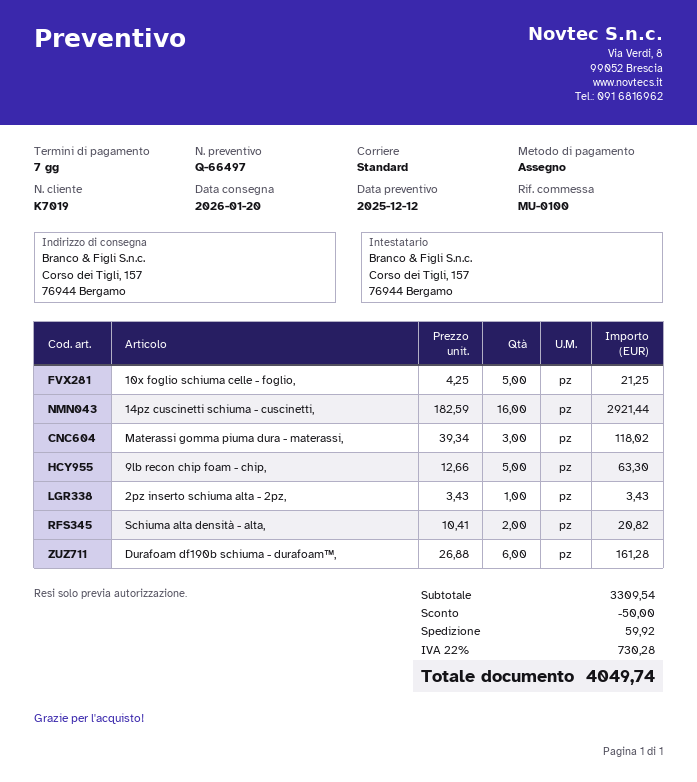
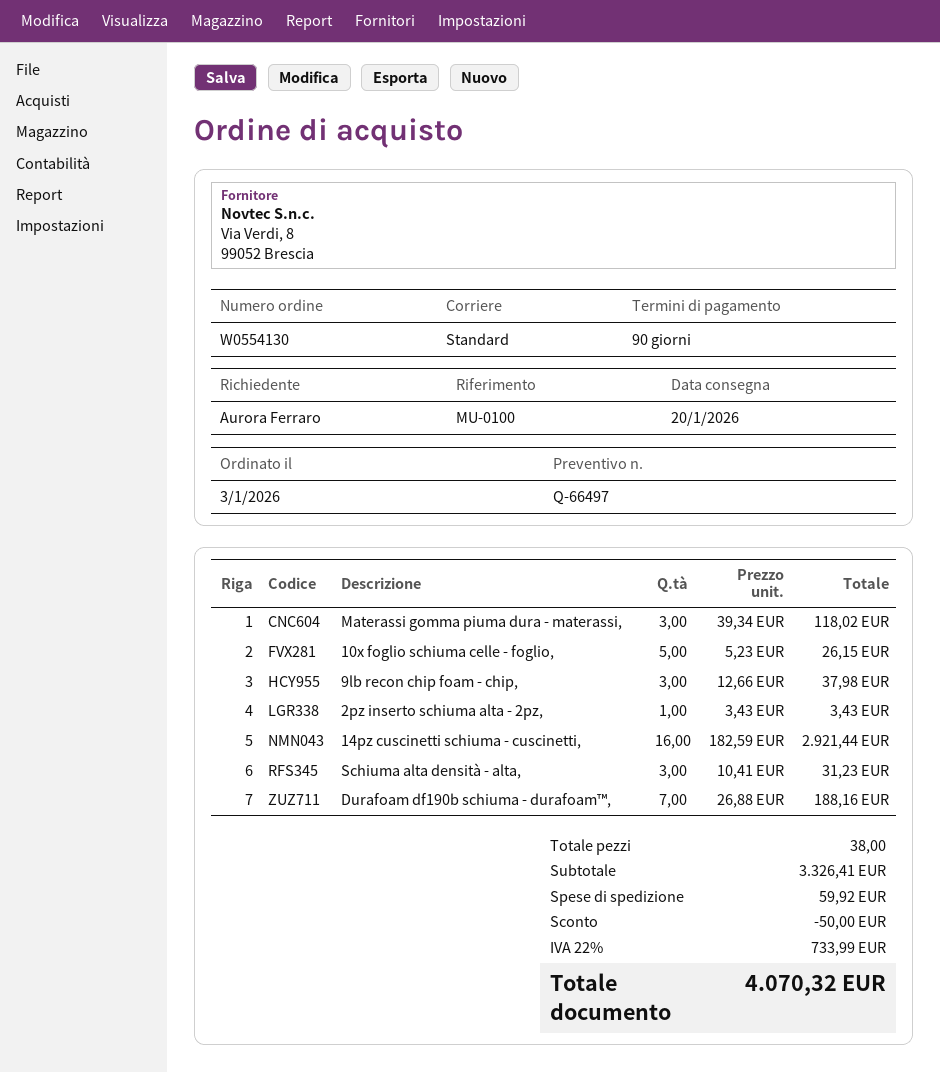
payment terms: 7 days -> 90 days
10x foglio schiuma celle - foglio,: 5 x 4.25 = 21.25 -> 5 x 5.23 = 26.15
9lb recon chip foam - chip,: 5 x 12.66 = 63.30 -> 3 x 12.66 = 37.98
Schiuma alta densità - alta,: 2 x 10.41 = 20.82 -> 3 x 10.41 = 31.23
Durafoam df190b schiuma - durafoam™,: 6 x 26.88 = 161.28 -> 7 x 26.88 = 188.16
subtotal: 3309.54 -> 3326.41
tax: 22% = 730.28 -> 22% = 733.99
total: 4049.74 -> 4070.32

